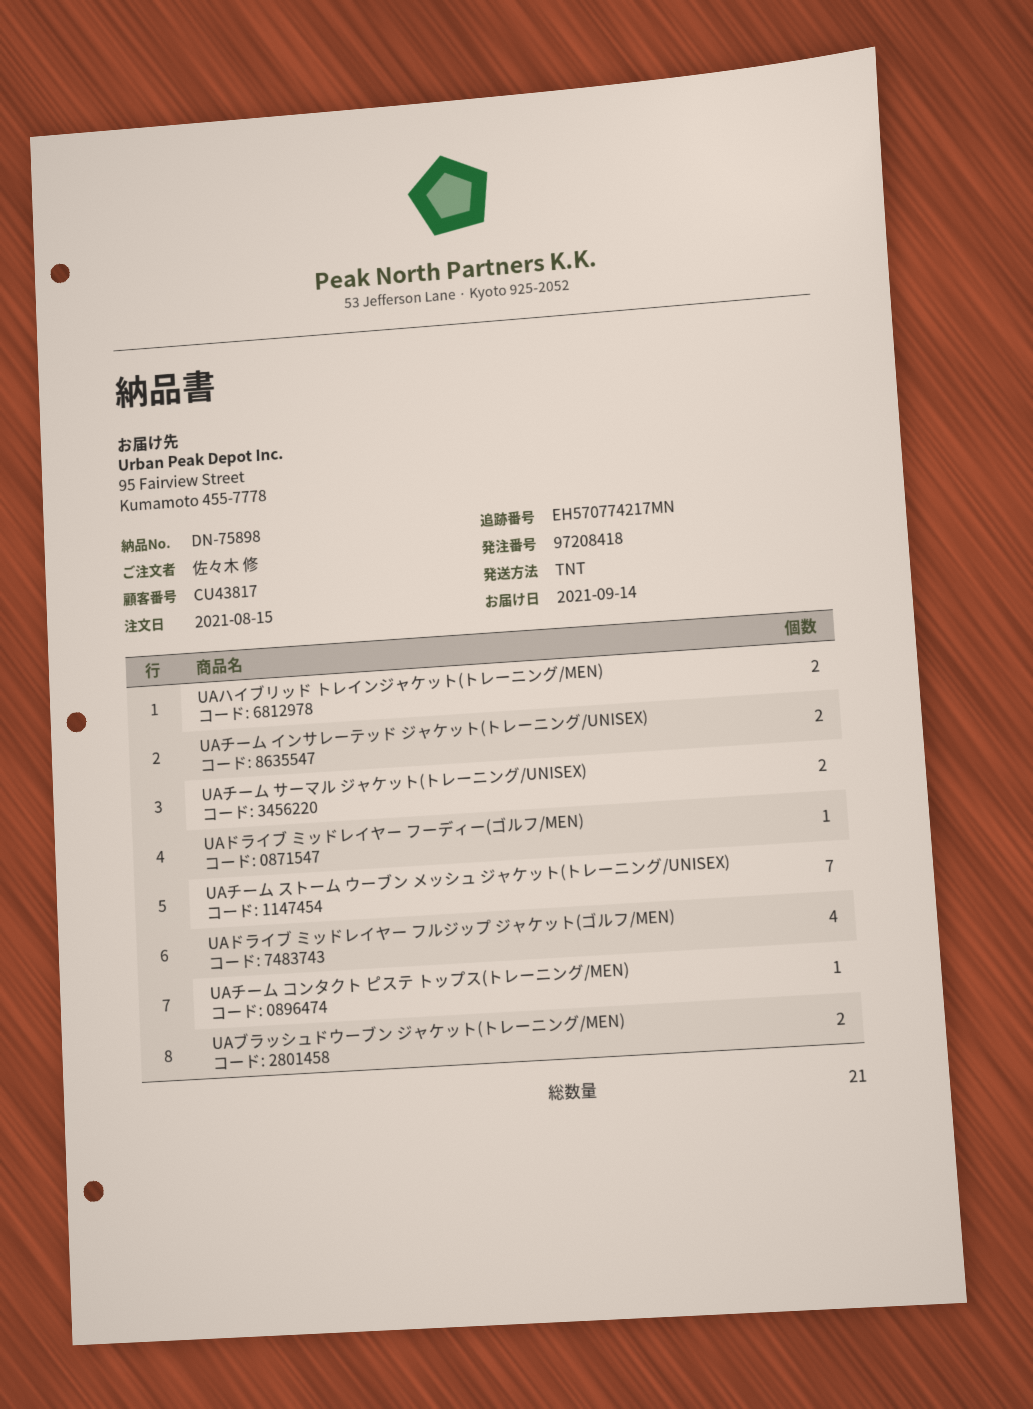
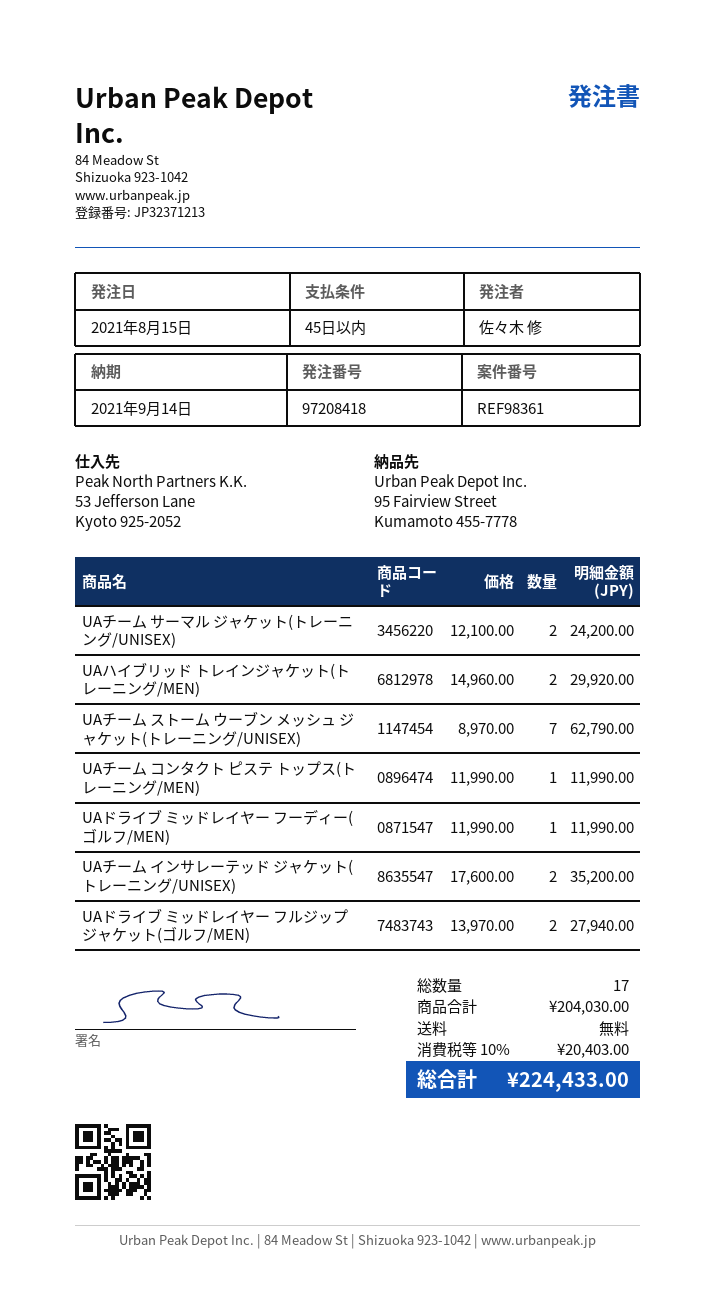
UAドライブ ミッドレイヤー フルジップ ジャケット(ゴルフ/MEN): 4 -> 2
UAブラッシュドウーブン ジャケット(トレーニング/MEN): 2 -> none
total quantity: 21 -> 17

